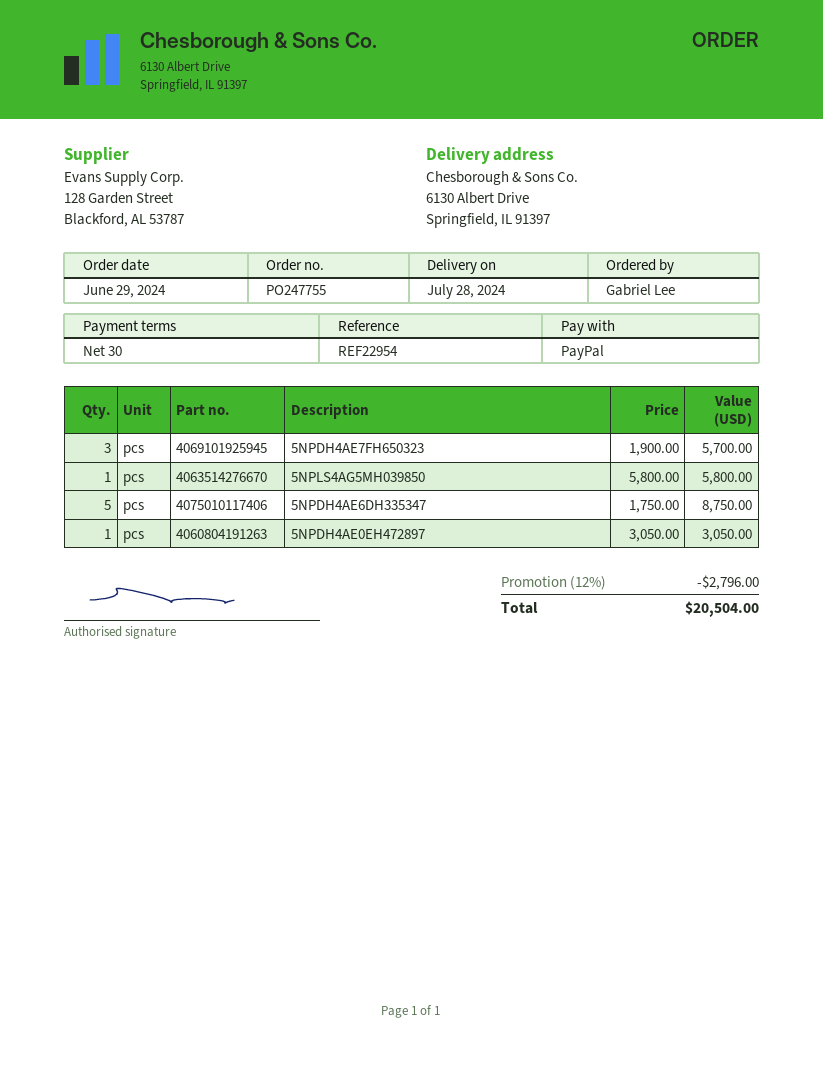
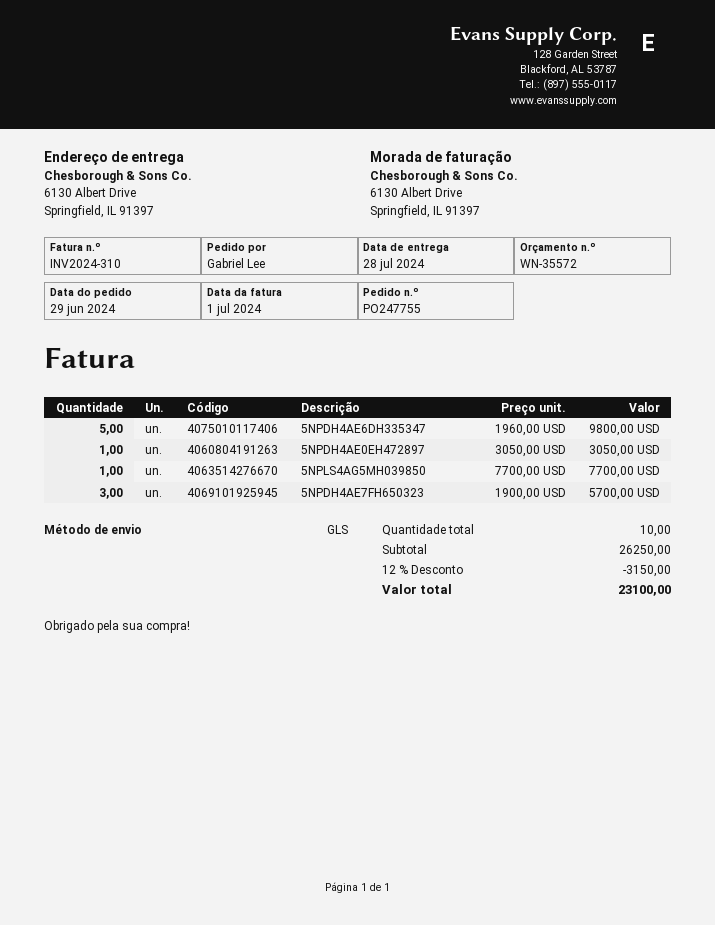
5NPLS4AG5MH039850: 1 x 5800.00 = 5800.00 -> 1 x 7700.00 = 7700.00
5NPDH4AE6DH335347: 5 x 1750.00 = 8750.00 -> 5 x 1960.00 = 9800.00
discount: 12% = 2796.00 -> 12% = 3150.00
total: 20504.00 -> 23100.00

